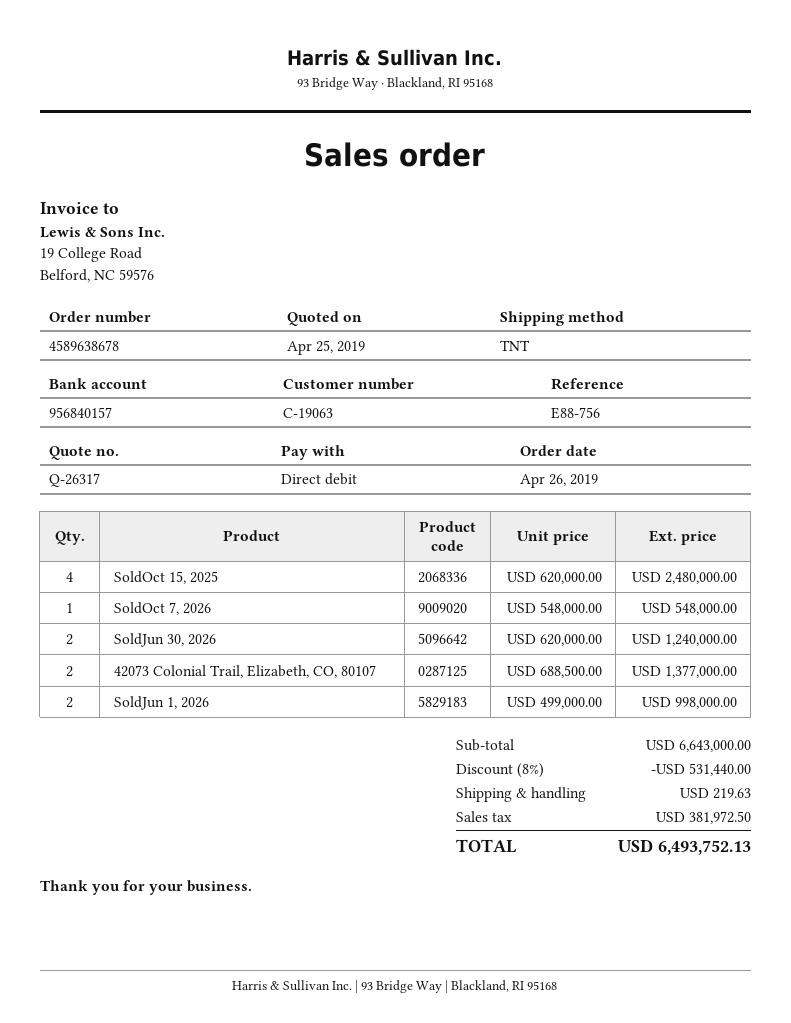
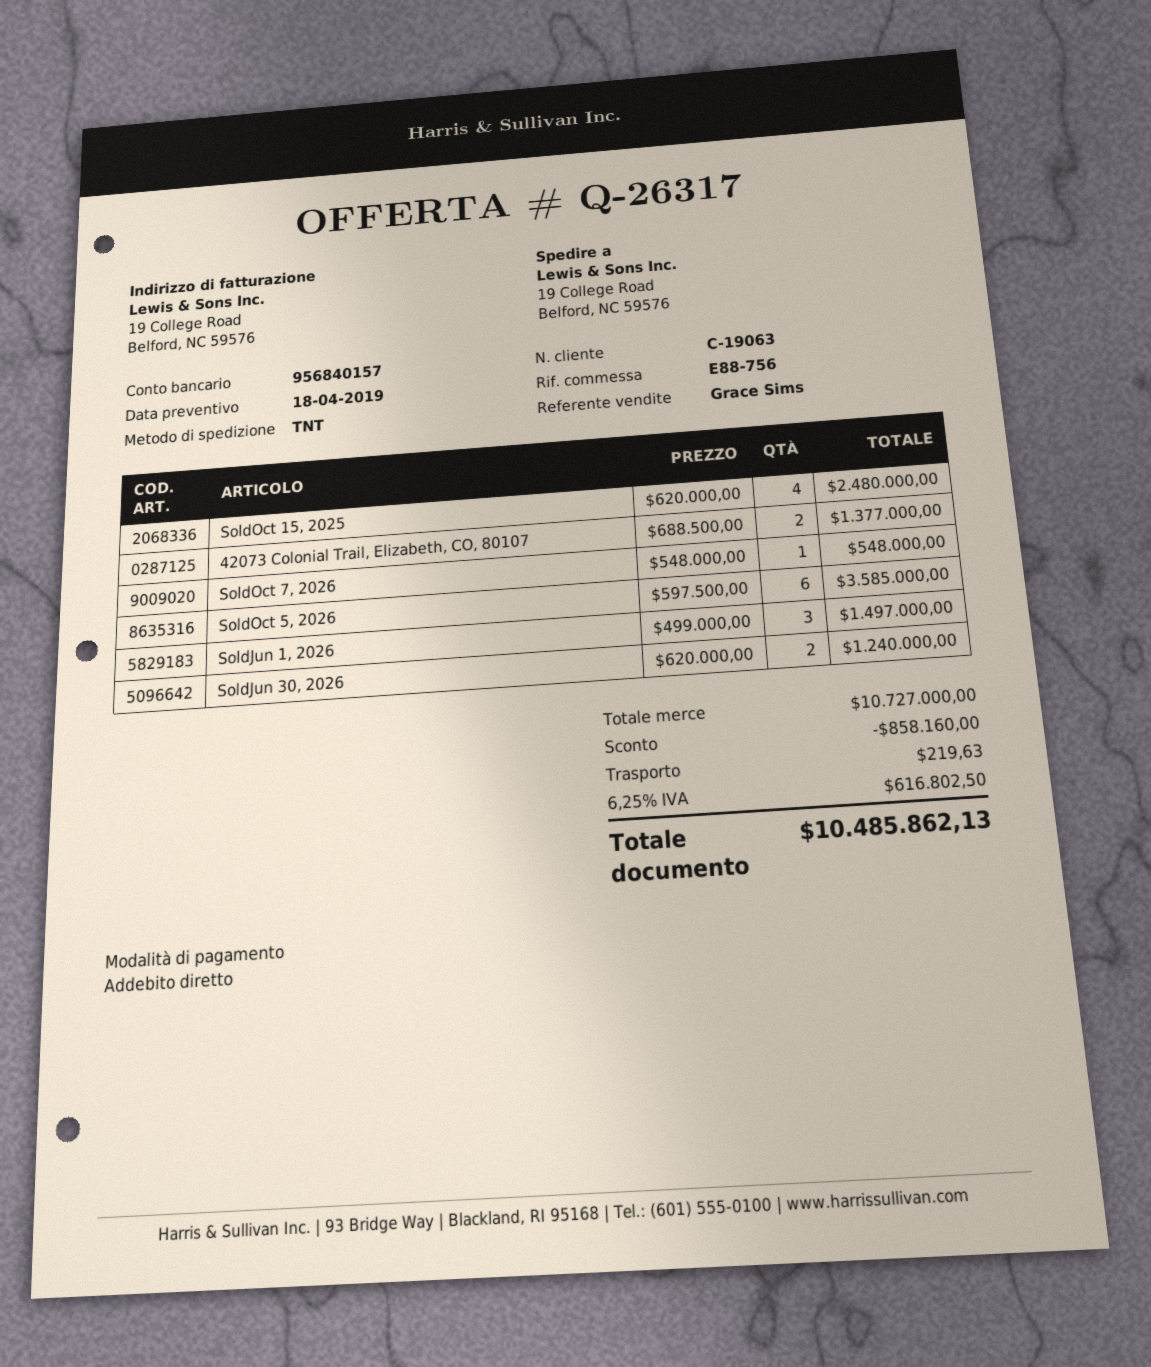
quote date: 2019-04-25 -> 2019-04-18
SoldJun 1, 2026: 2 x 499000.00 = 998000.00 -> 3 x 499000.00 = 1497000.00
SoldOct 5, 2026: none -> 6 x 597500.00 = 3585000.00
subtotal: 6643000.00 -> 10727000.00
discount: 531440.00 -> 858160.00
tax: 381972.50 -> 616802.50
total: 6493752.13 -> 10485862.13

